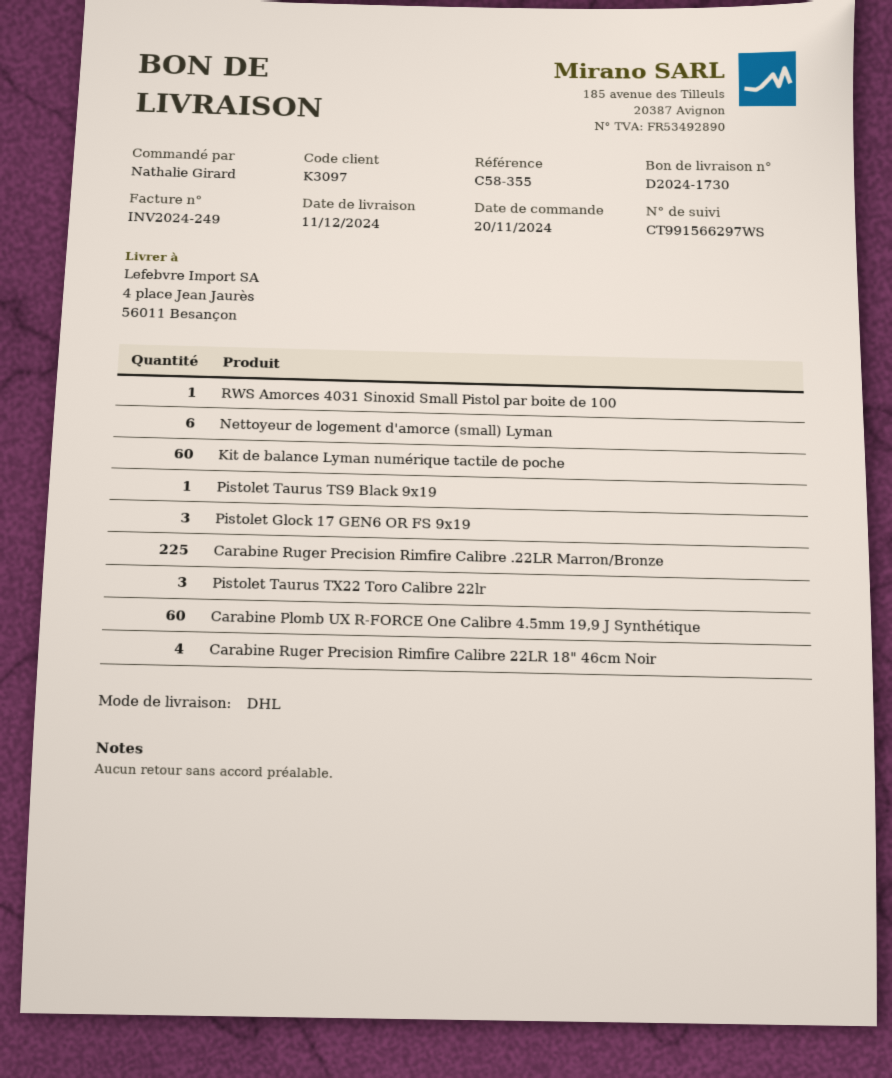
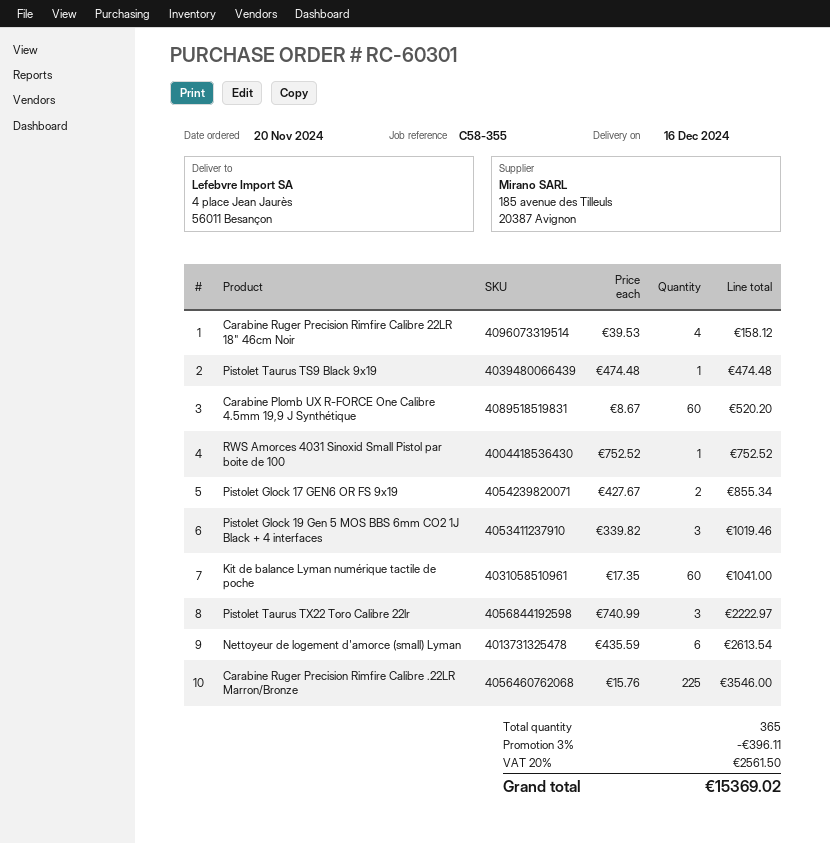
delivery date: 2024-12-11 -> 2024-12-16
Pistolet Glock 17 GEN6 OR FS 9x19: 3 -> 2
Pistolet Glock 19 Gen 5 MOS BBS 6mm CO2 1J Black + 4 interfaces: none -> 3

